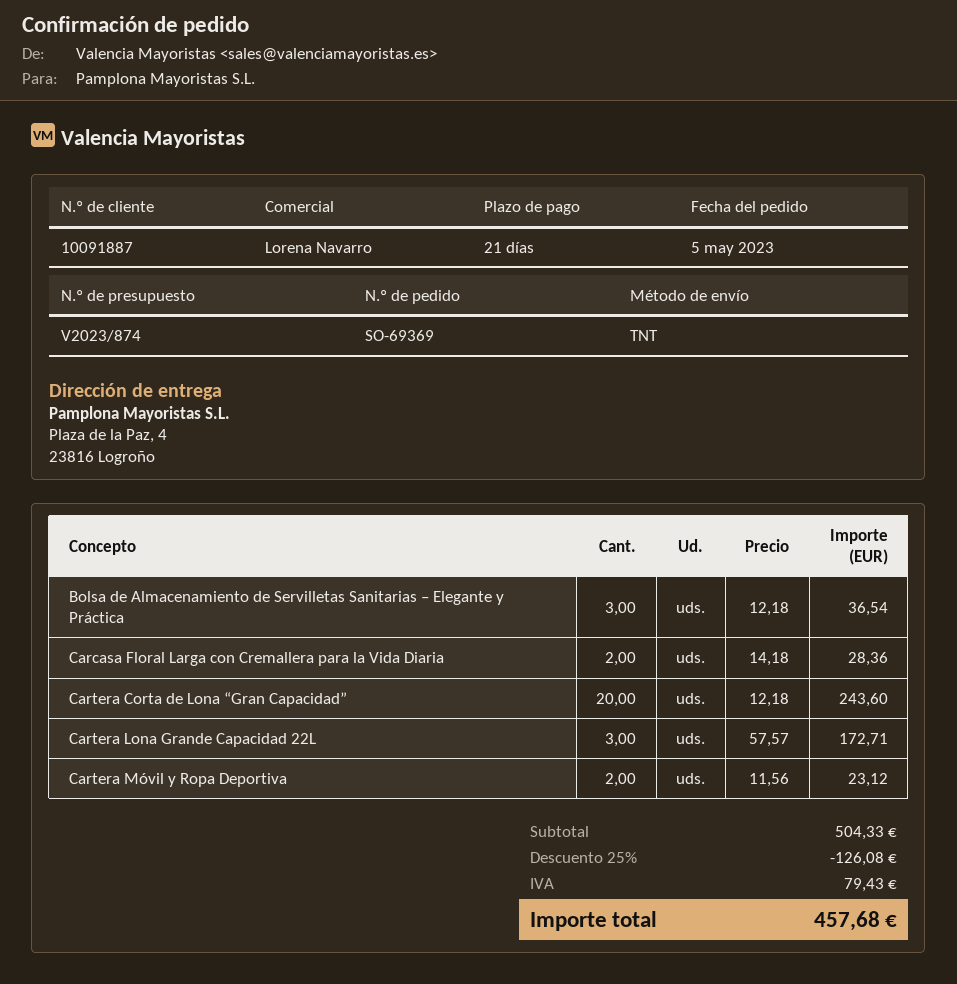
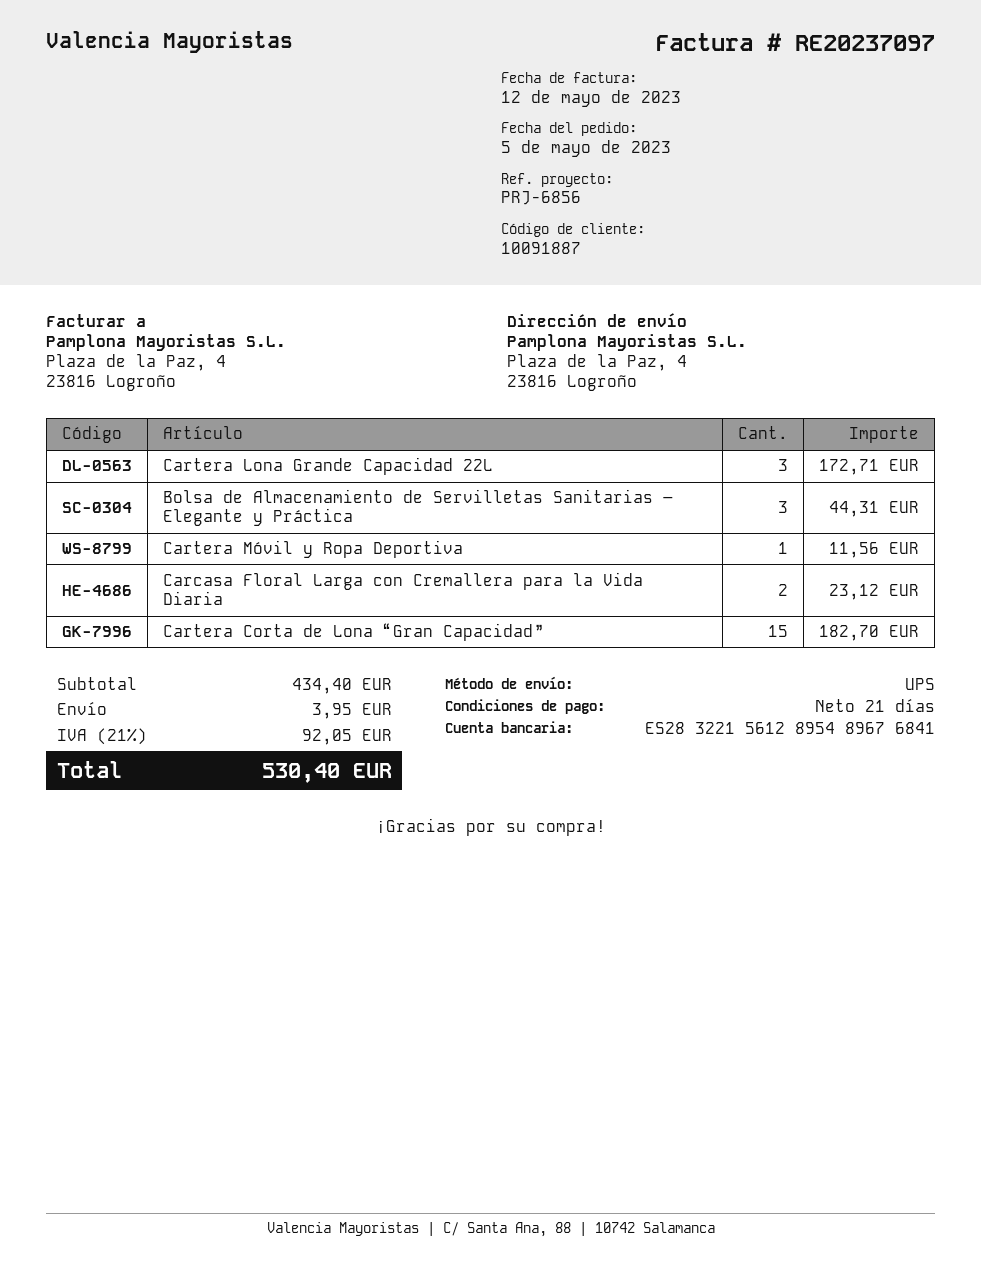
shipping method: TNT -> UPS
Bolsa de Almacenamiento de Servilletas Sanitarias – Elegante y Práctica: 3 for 36.54 -> 3 for 44.31
Carcasa Floral Larga con Cremallera para la Vida Diaria: 2 for 28.36 -> 2 for 23.12
Cartera Corta de Lona “Gran Capacidad”: 20 for 243.60 -> 15 for 182.70
Cartera Móvil y Ropa Deportiva: 2 for 23.12 -> 1 for 11.56
subtotal: 504.33 -> 434.40
discount: 25% = 126.08 -> none
shipping: none -> 3.95
tax: 79.43 -> 92.05
total: 457.68 -> 530.40

